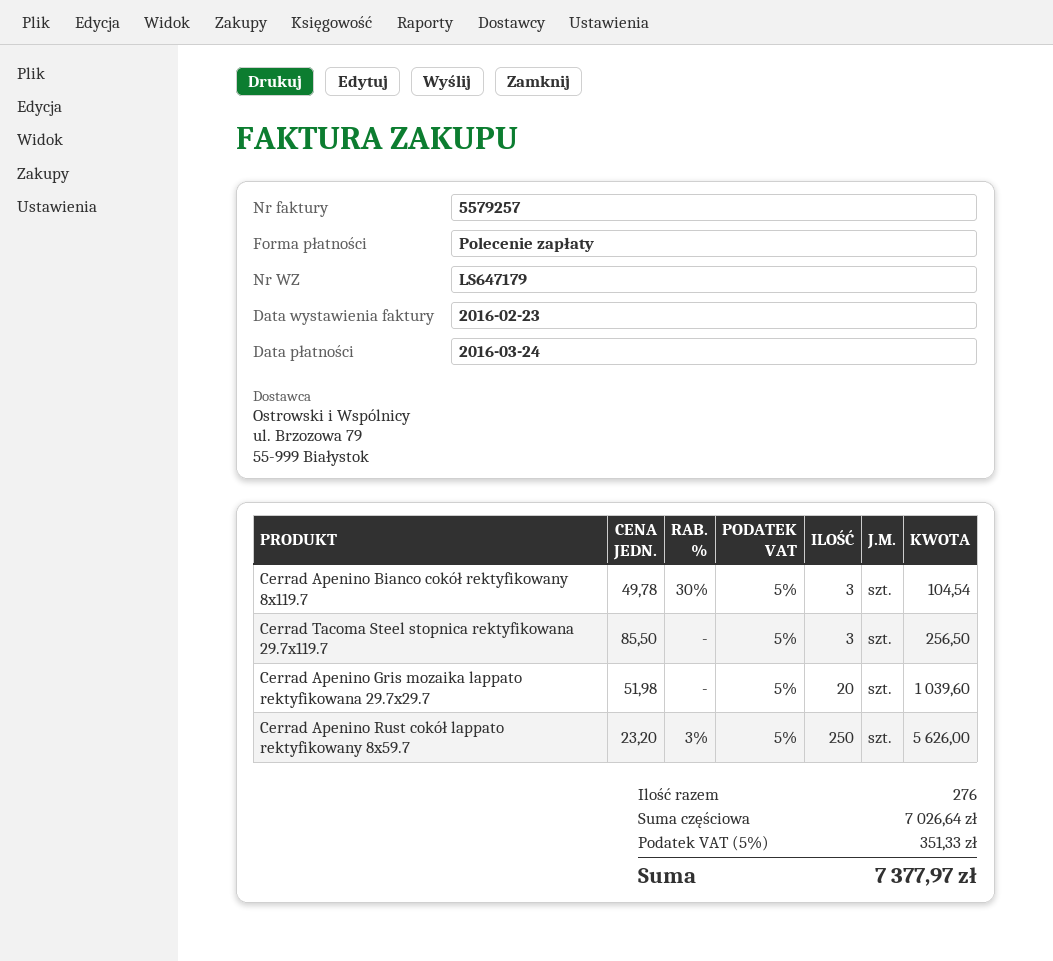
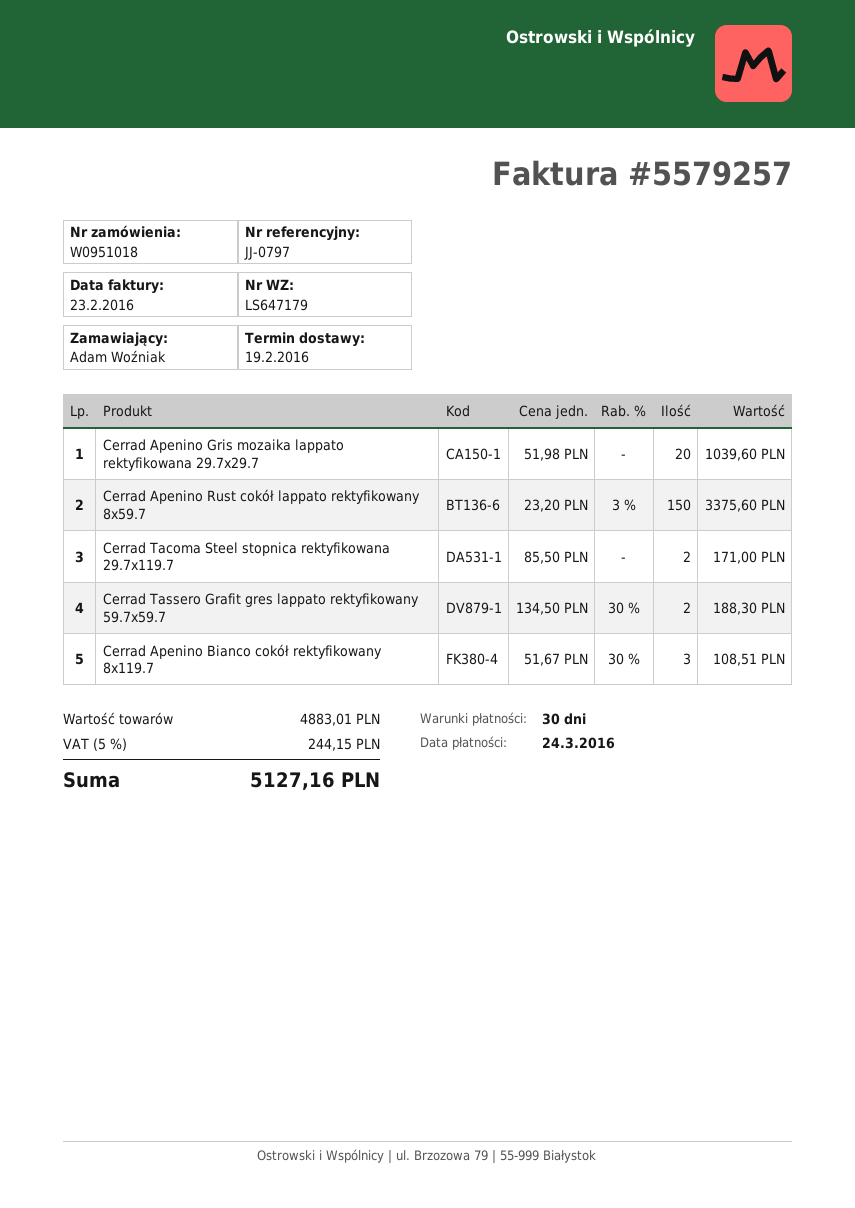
Cerrad Apenino Bianco cokół rektyfikowany 8x119.7: 3 x 49.78 - 30% = 104.54 -> 3 x 51.67 - 30% = 108.51
Cerrad Tacoma Steel stopnica rektyfikowana 29.7x119.7: 3 x 85.50 = 256.50 -> 2 x 85.50 = 171.00
Cerrad Apenino Rust cokół lappato rektyfikowany 8x59.7: 250 x 23.20 - 3% = 5626.00 -> 150 x 23.20 - 3% = 3375.60
Cerrad Tassero Grafit gres lappato rektyfikowany 59.7x59.7: none -> 2 x 134.50 - 30% = 188.30
subtotal: 7026.64 -> 4883.01
tax: 5% = 351.33 -> 5% = 244.15
total: 7377.97 -> 5127.16

